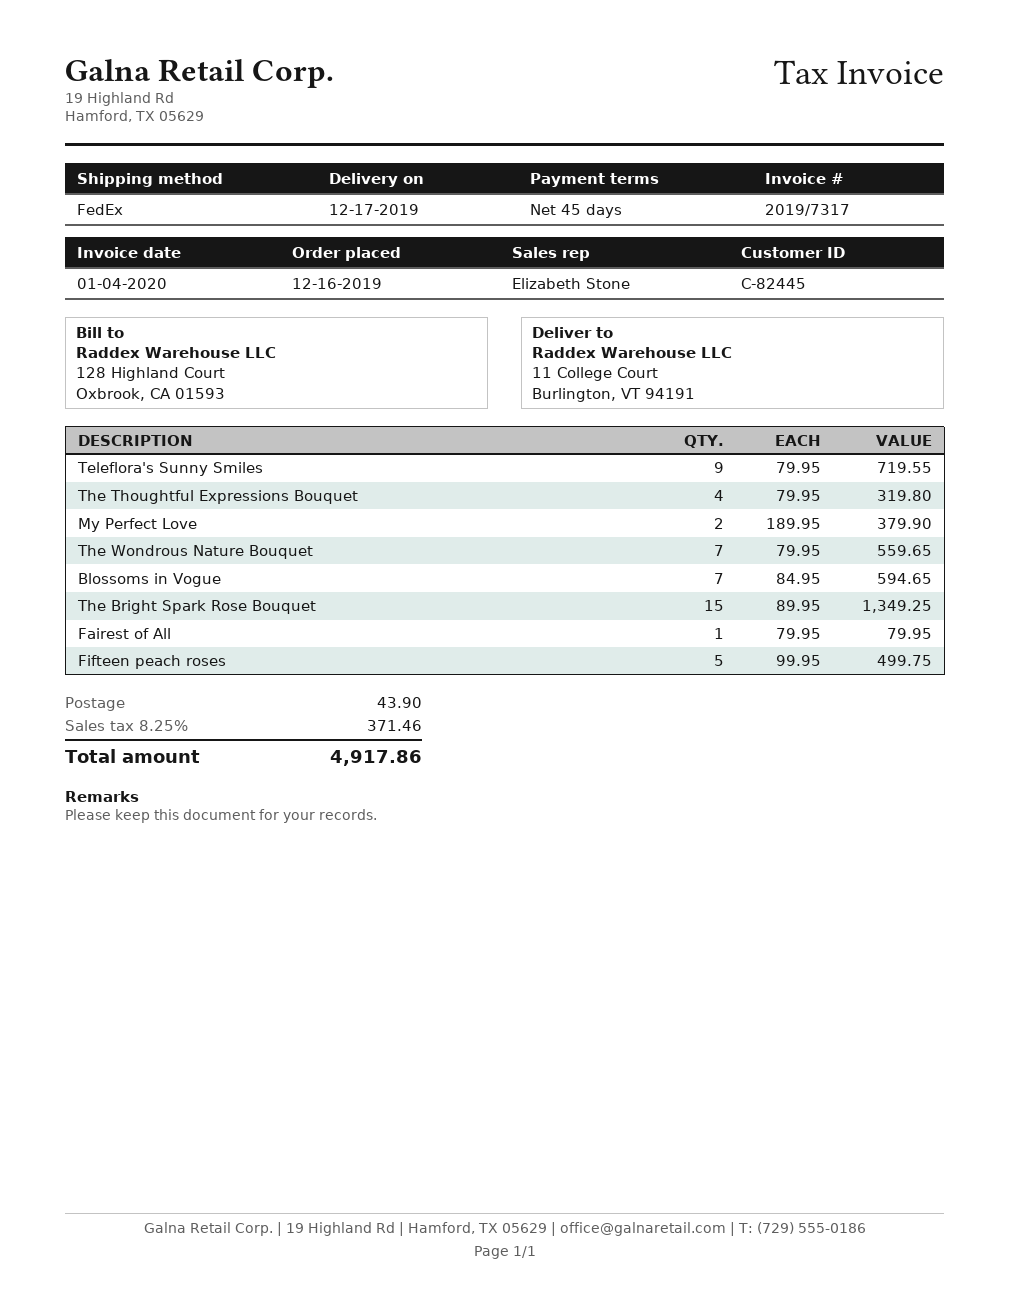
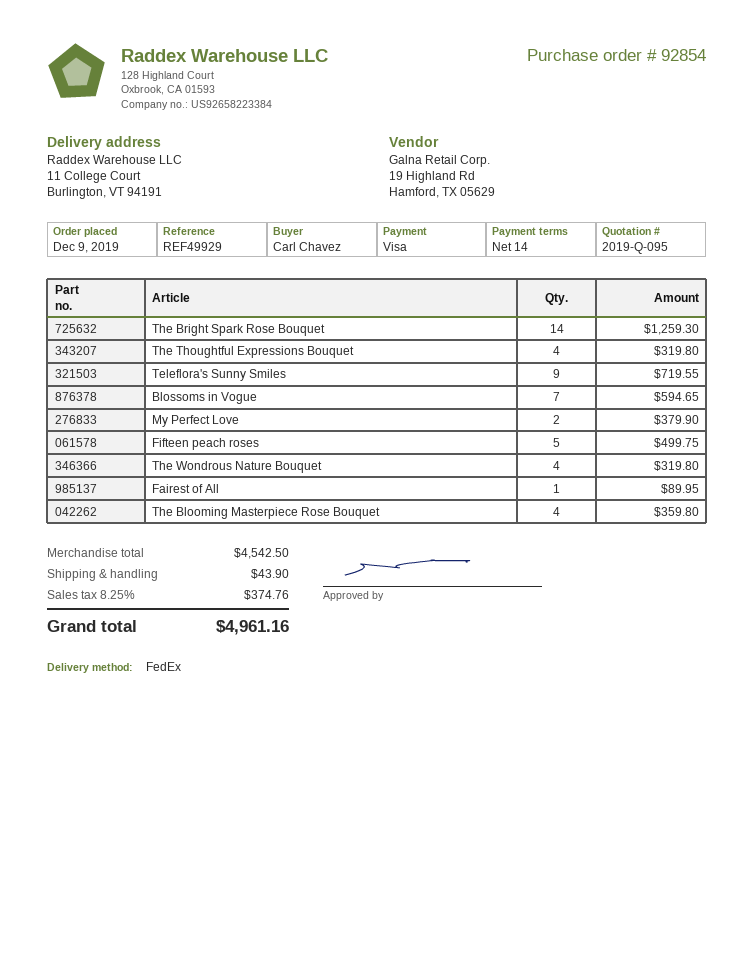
order date: 2019-12-16 -> 2019-12-09
payment terms: 45 days -> 14 days
The Wondrous Nature Bouquet: 7 for 559.65 -> 4 for 319.80
The Bright Spark Rose Bouquet: 15 for 1349.25 -> 14 for 1259.30
Fairest of All: 1 for 79.95 -> 1 for 89.95
The Blooming Masterpiece Rose Bouquet: none -> 4 for 359.80
tax: 8.25% = 371.46 -> 8.25% = 374.76
total: 4917.86 -> 4961.16

